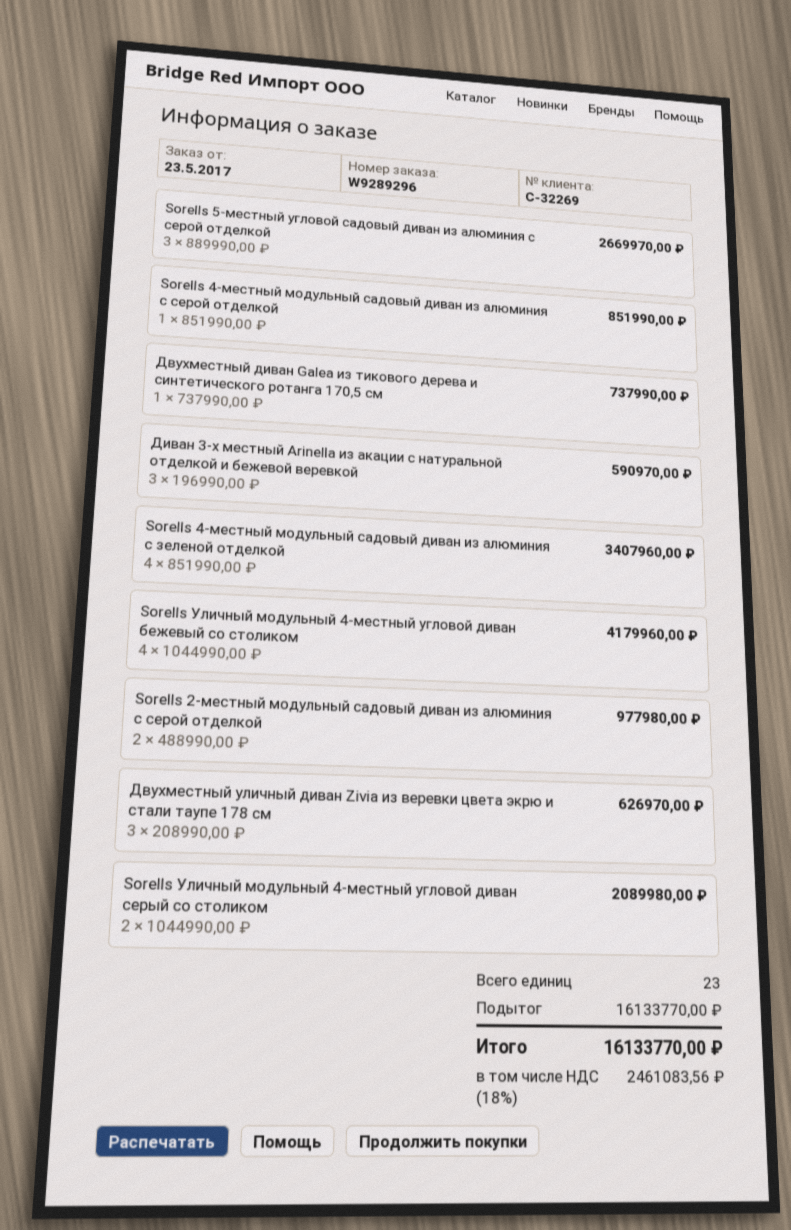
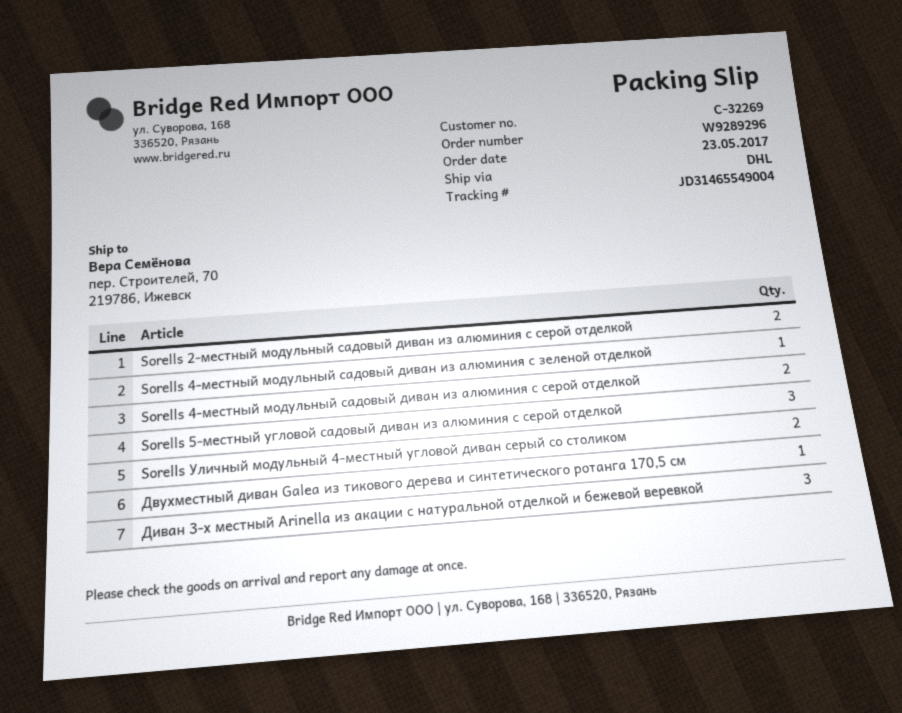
Sorells 4-местный модульный садовый диван из алюминия с серой отделкой: 1 -> 2
Sorells 4-местный модульный садовый диван из алюминия с зеленой отделкой: 4 -> 1
Sorells Уличный модульный 4-местный угловой диван бежевый со столиком: 4 -> none
Двухместный уличный диван Zivia из веревки цвета экрю и стали таупе 178 см: 3 -> none

